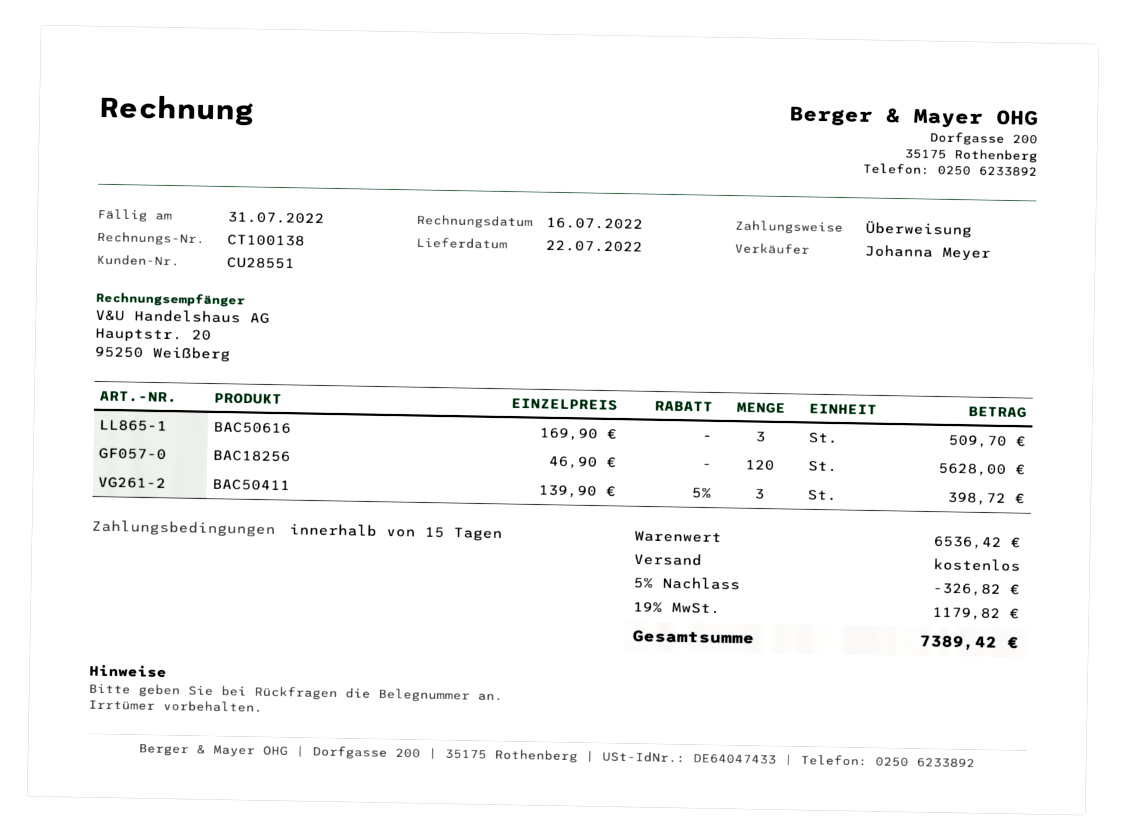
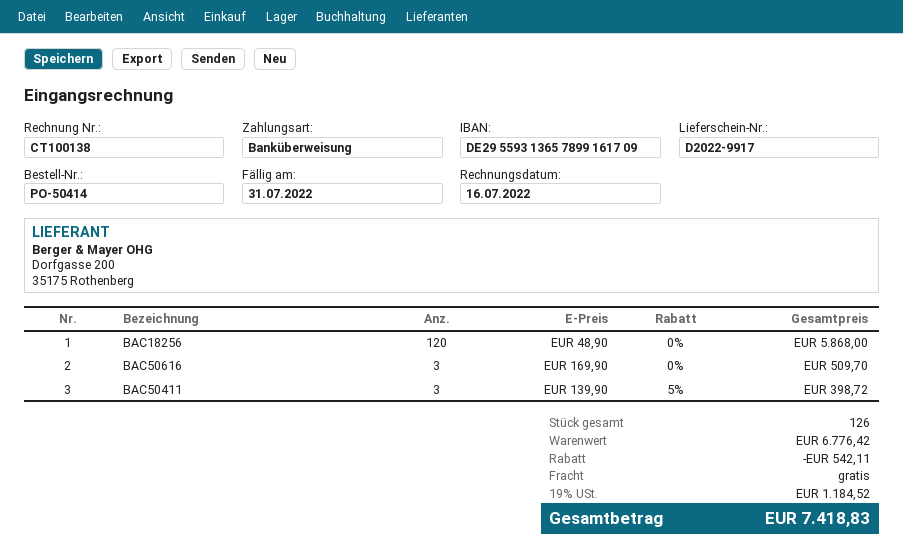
BAC18256: 120 x 46.90 = 5628.00 -> 120 x 48.90 = 5868.00
subtotal: 6536.42 -> 6776.42
discount: 326.82 -> 542.11
tax: 19% = 1179.82 -> 19% = 1184.52
total: 7389.42 -> 7418.83

